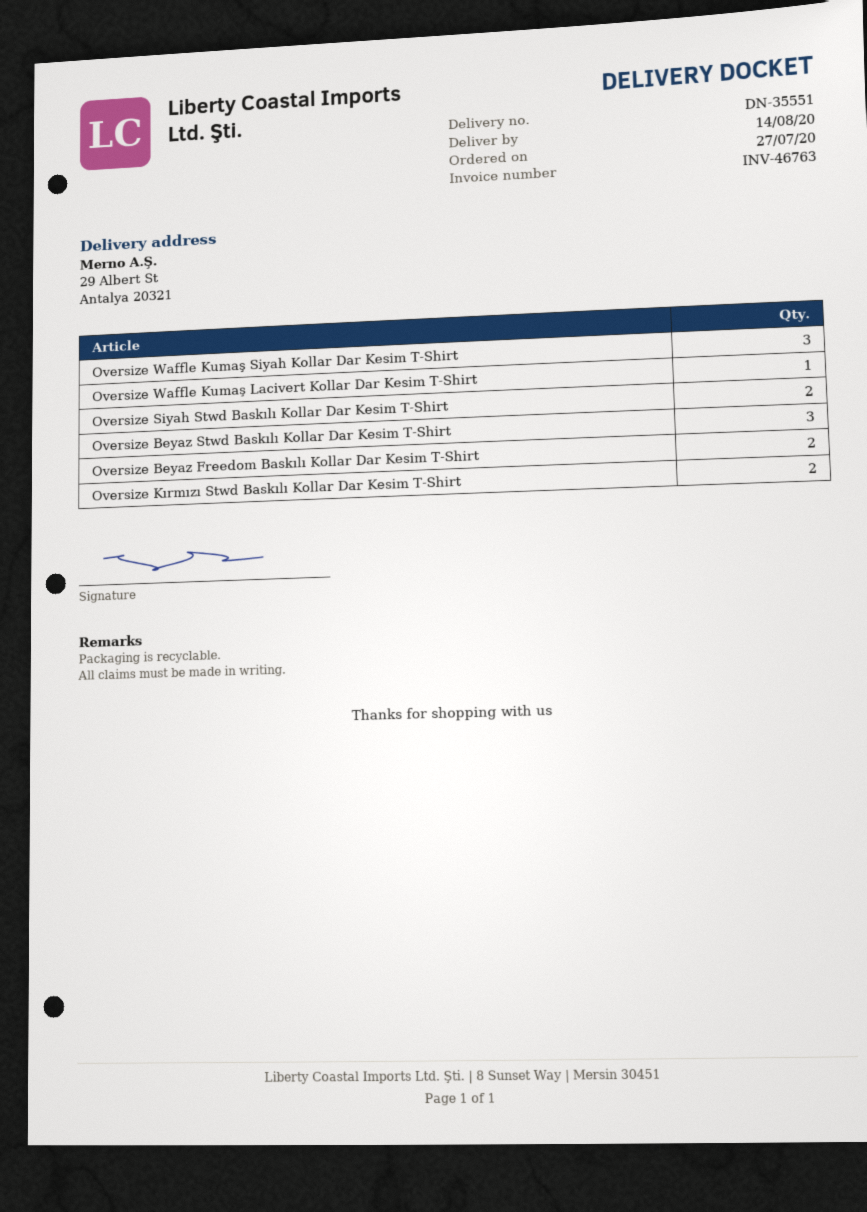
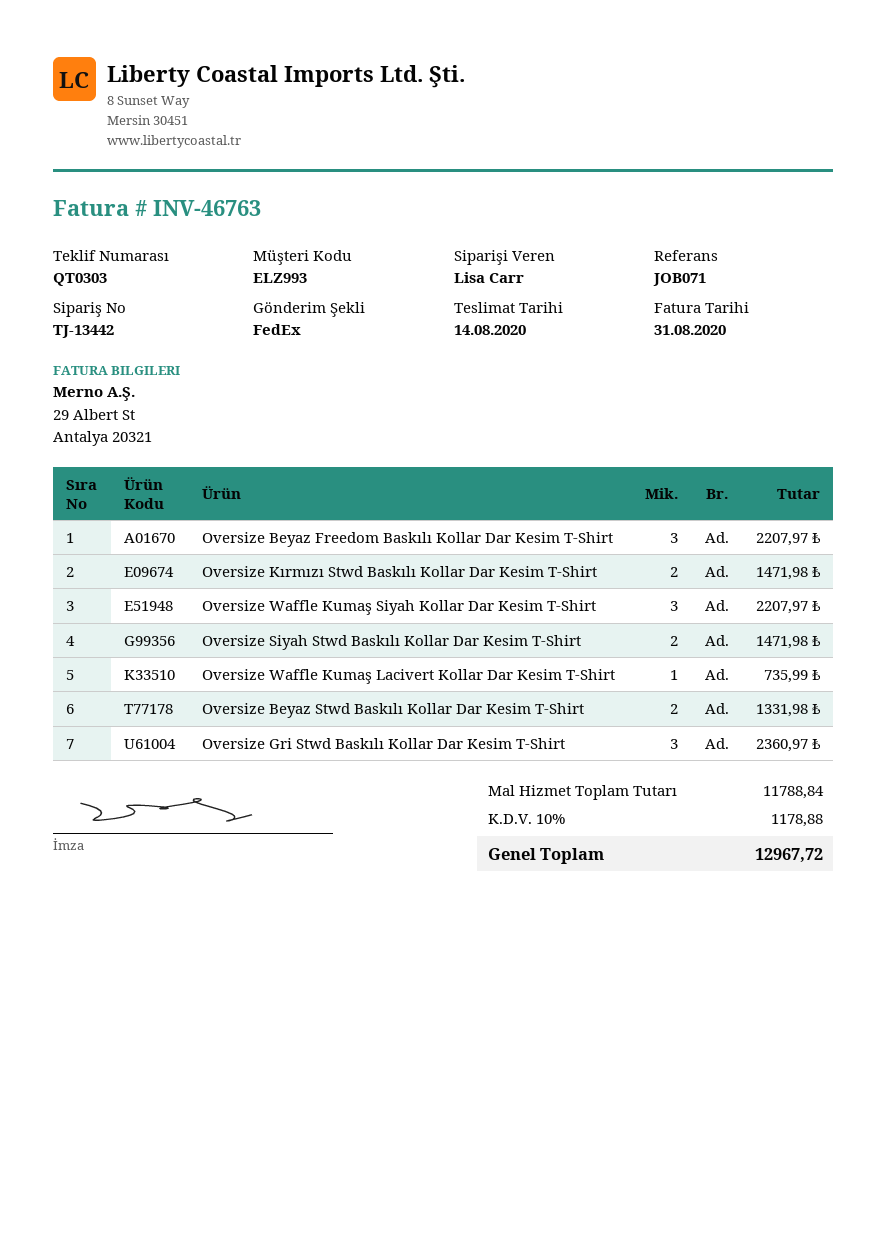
Oversize Beyaz Stwd Baskılı Kollar Dar Kesim T-Shirt: 3 -> 2
Oversize Beyaz Freedom Baskılı Kollar Dar Kesim T-Shirt: 2 -> 3
Oversize Gri Stwd Baskılı Kollar Dar Kesim T-Shirt: none -> 3

